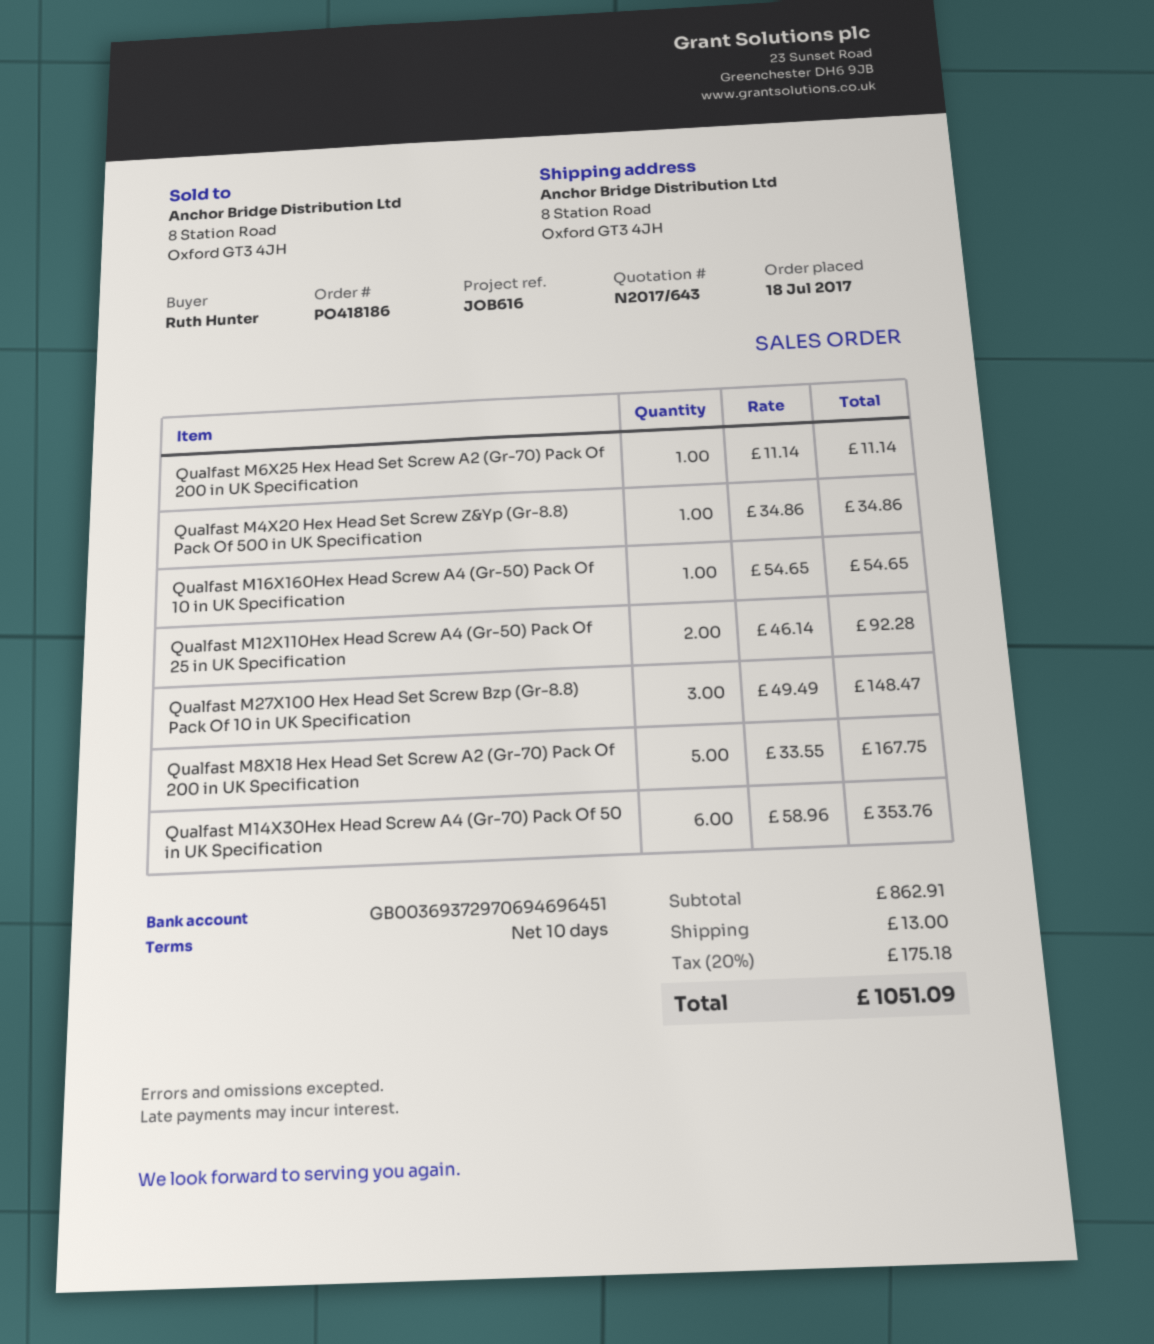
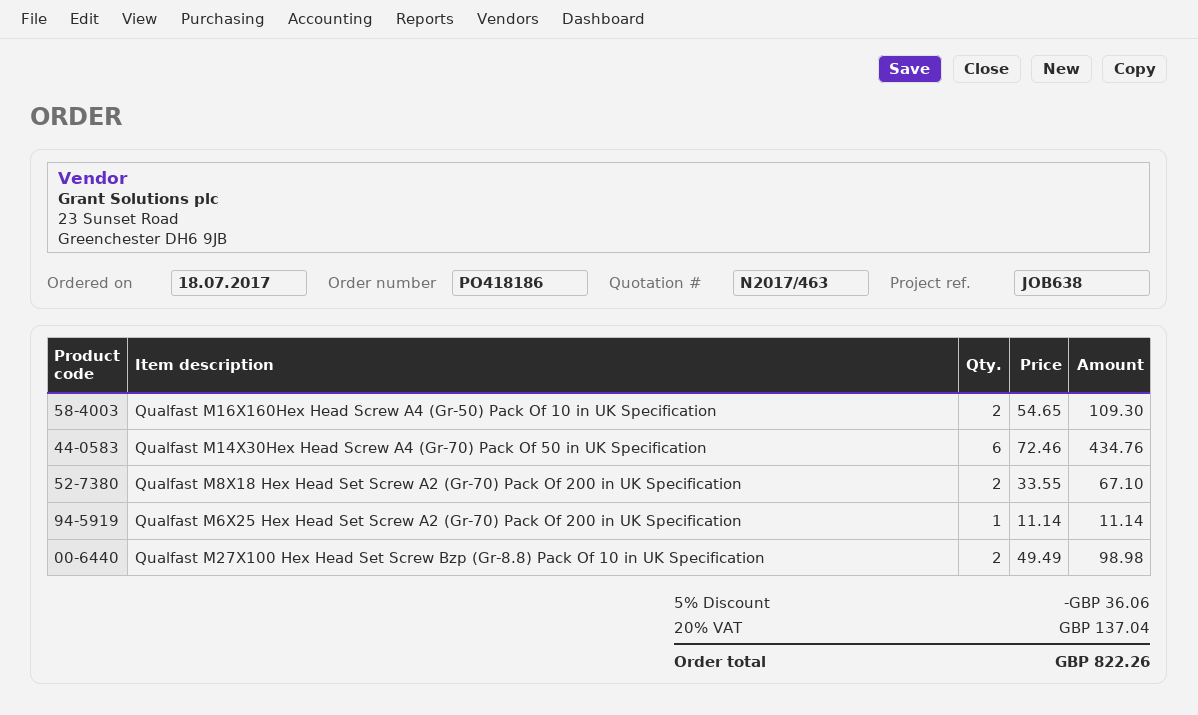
quote number: N2017/643 -> N2017/463
reference: JOB616 -> JOB638
Qualfast M4X20 Hex Head Set Screw Z&Yp (Gr-8.8) Pack Of 500 in UK Specification: 1 x 34.86 = 34.86 -> none
Qualfast M16X160Hex Head Screw A4 (Gr-50) Pack Of 10 in UK Specification: 1 x 54.65 = 54.65 -> 2 x 54.65 = 109.30
Qualfast M12X110Hex Head Screw A4 (Gr-50) Pack Of 25 in UK Specification: 2 x 46.14 = 92.28 -> none
Qualfast M27X100 Hex Head Set Screw Bzp (Gr-8.8) Pack Of 10 in UK Specification: 3 x 49.49 = 148.47 -> 2 x 49.49 = 98.98
Qualfast M8X18 Hex Head Set Screw A2 (Gr-70) Pack Of 200 in UK Specification: 5 x 33.55 = 167.75 -> 2 x 33.55 = 67.10
Qualfast M14X30Hex Head Screw A4 (Gr-70) Pack Of 50 in UK Specification: 6 x 58.96 = 353.76 -> 6 x 72.46 = 434.76
discount: none -> 5% = 36.06
shipping: 13.00 -> none
tax: 20% = 175.18 -> 20% = 137.04
total: 1051.09 -> 822.26

